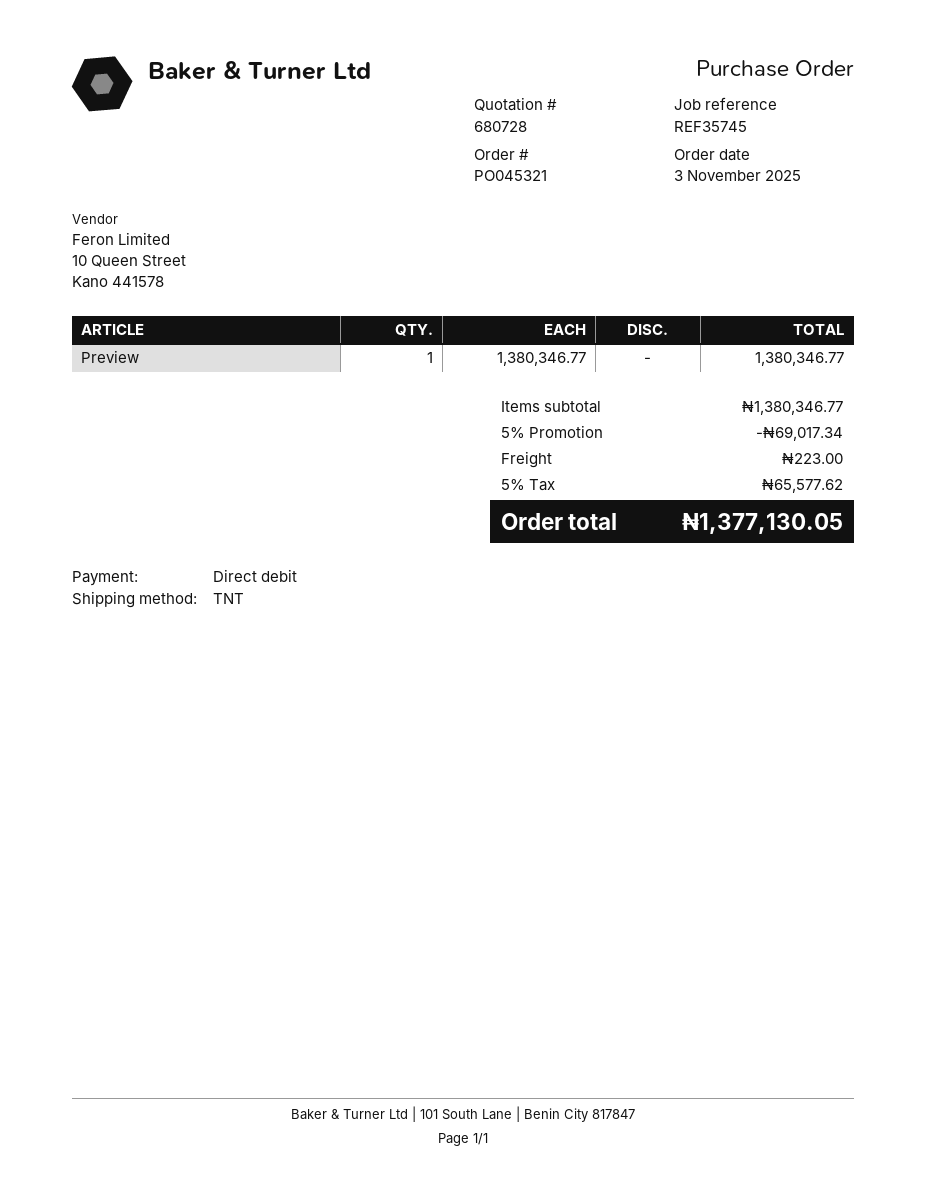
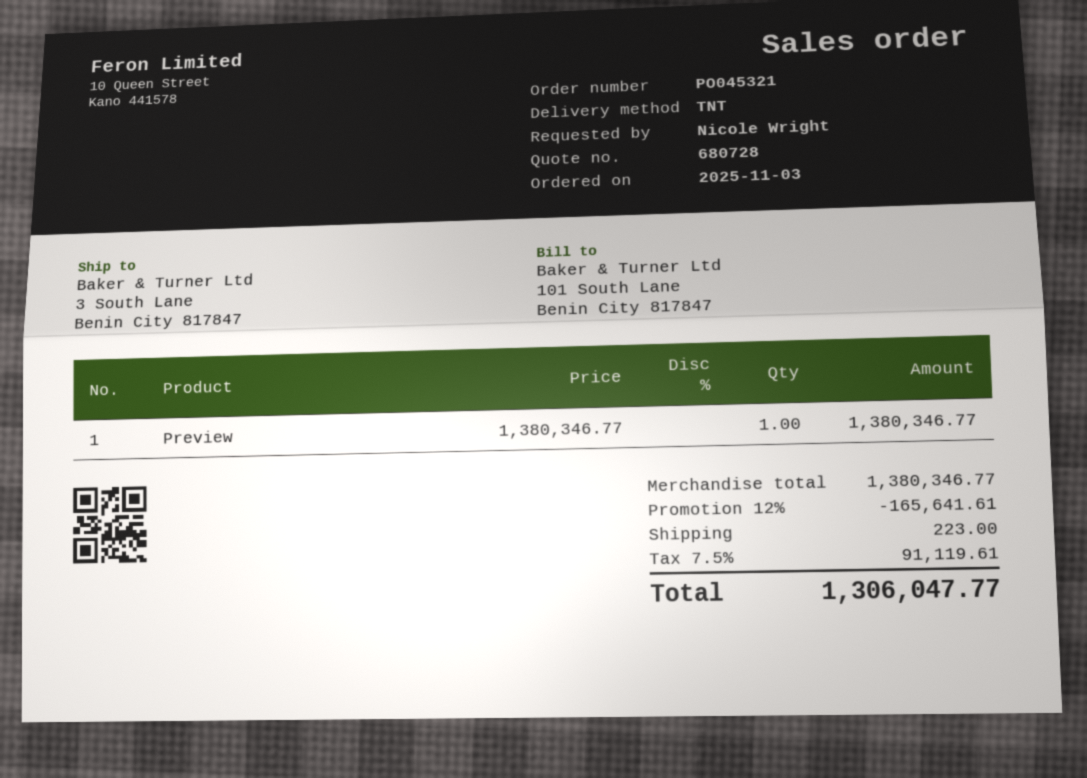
discount: 5% = 69017.34 -> 12% = 165641.61
tax: 5% = 65577.62 -> 7.5% = 91119.61
total: 1377130.05 -> 1306047.77

